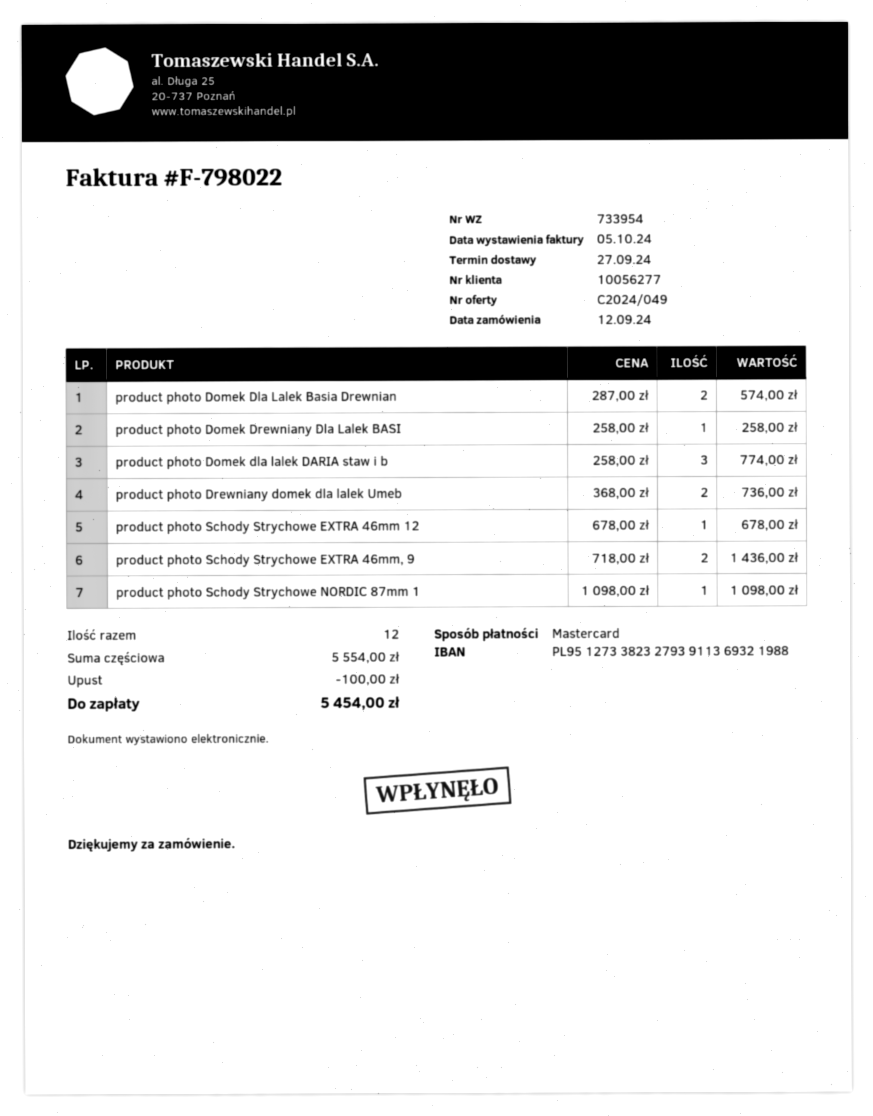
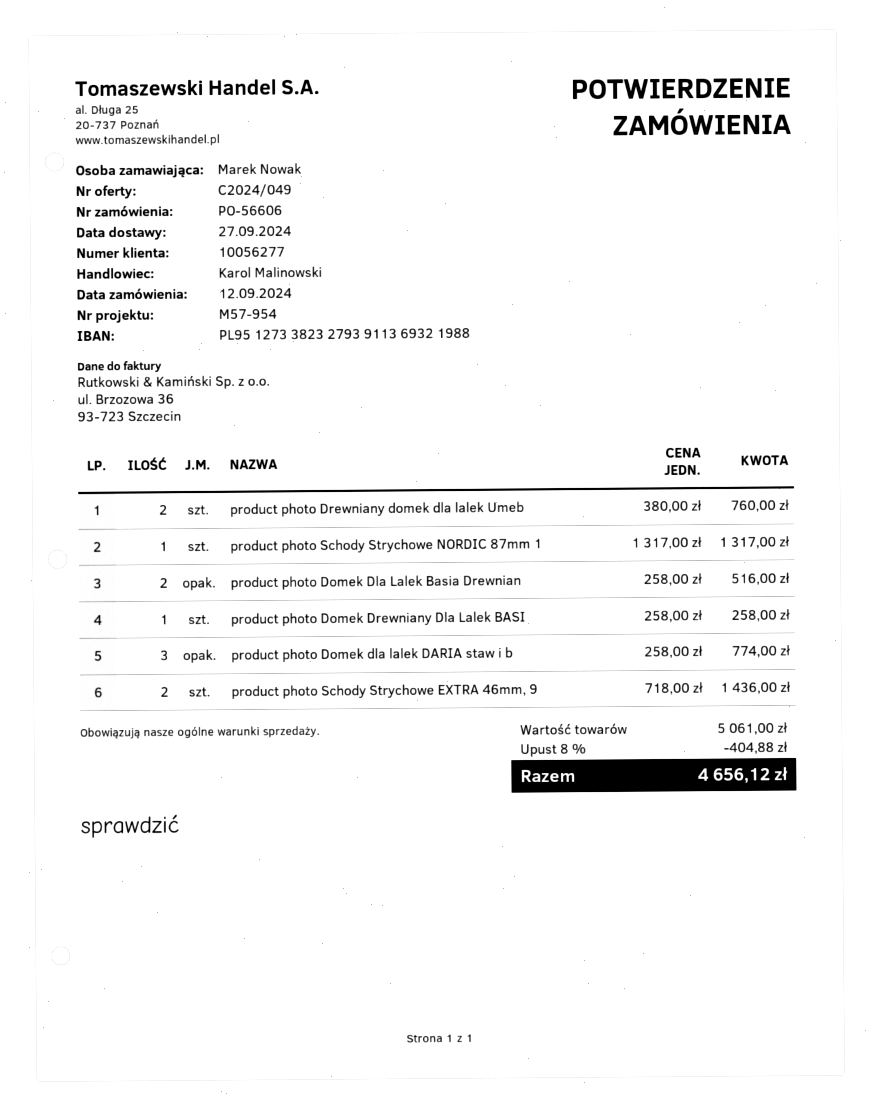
product photo Domek Dla Lalek Basia Drewnian: 2 x 287.00 = 574.00 -> 2 x 258.00 = 516.00
product photo Drewniany domek dla lalek Umeb: 2 x 368.00 = 736.00 -> 2 x 380.00 = 760.00
product photo Schody Strychowe EXTRA 46mm 12: 1 x 678.00 = 678.00 -> none
product photo Schody Strychowe NORDIC 87mm 1: 1 x 1098.00 = 1098.00 -> 1 x 1317.00 = 1317.00
subtotal: 5554.00 -> 5061.00
discount: 100.00 -> 404.88
total: 5454.00 -> 4656.12

